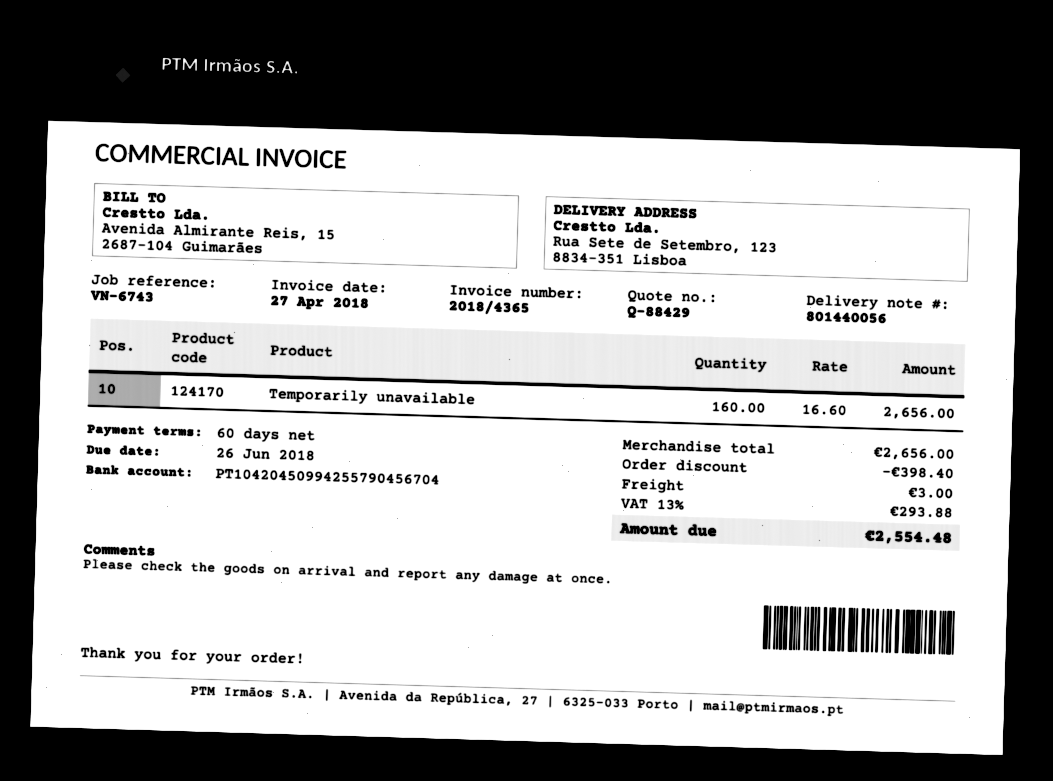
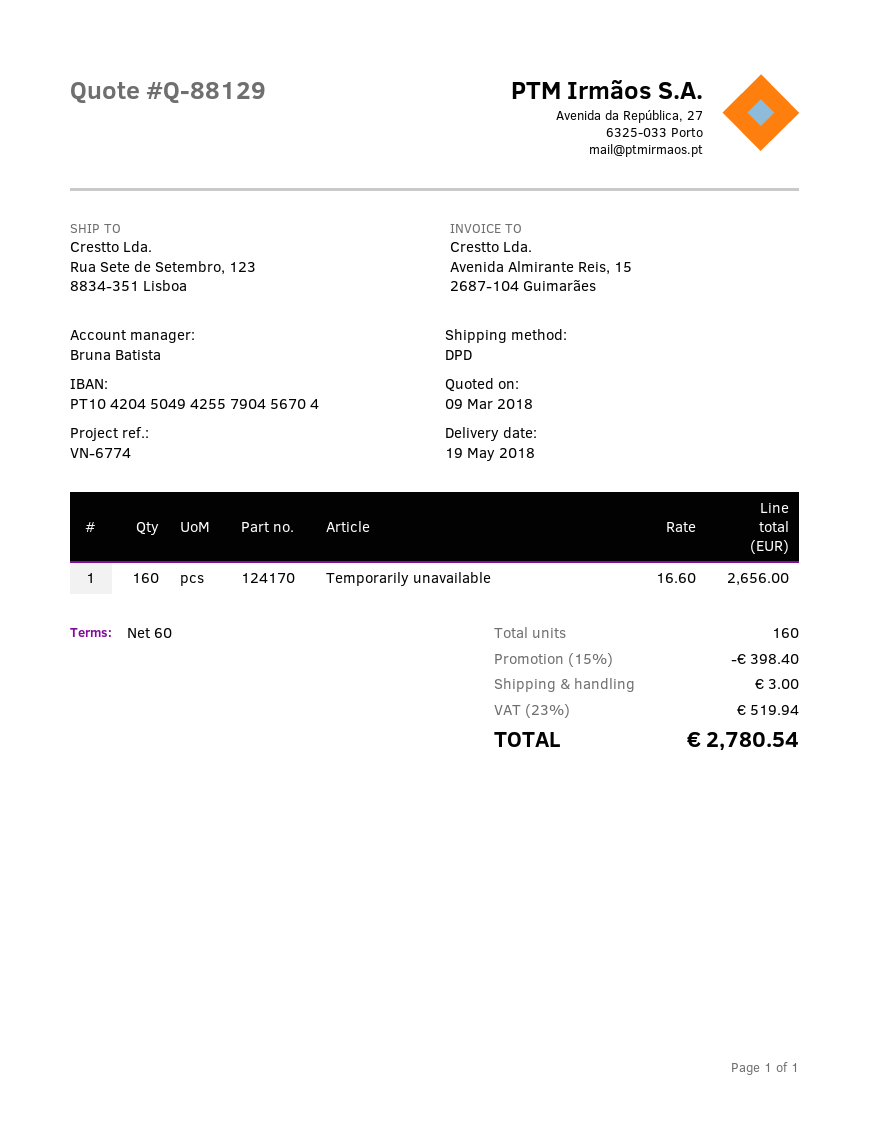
quote number: Q-88429 -> Q-88129
reference: VN-6743 -> VN-6774
bank account: PT10420450994255790456704 -> PT10420450494255790456704
tax: 13% = 293.88 -> 23% = 519.94
total: 2554.48 -> 2780.54

